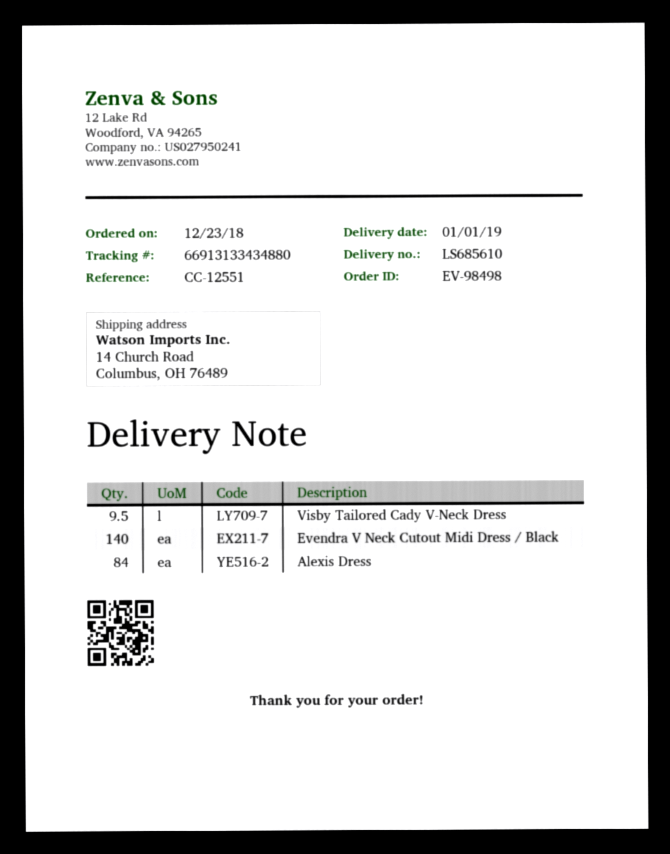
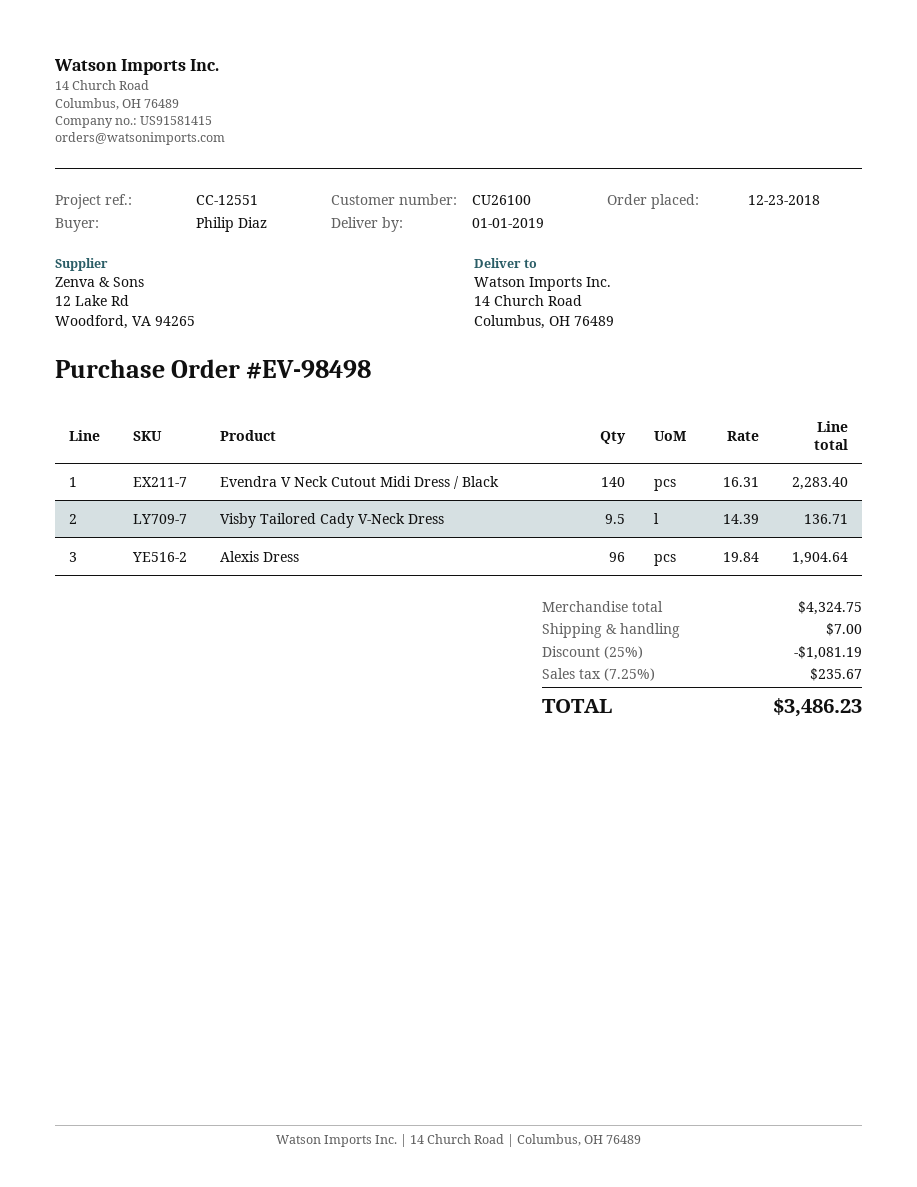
Alexis Dress: 84 -> 96

